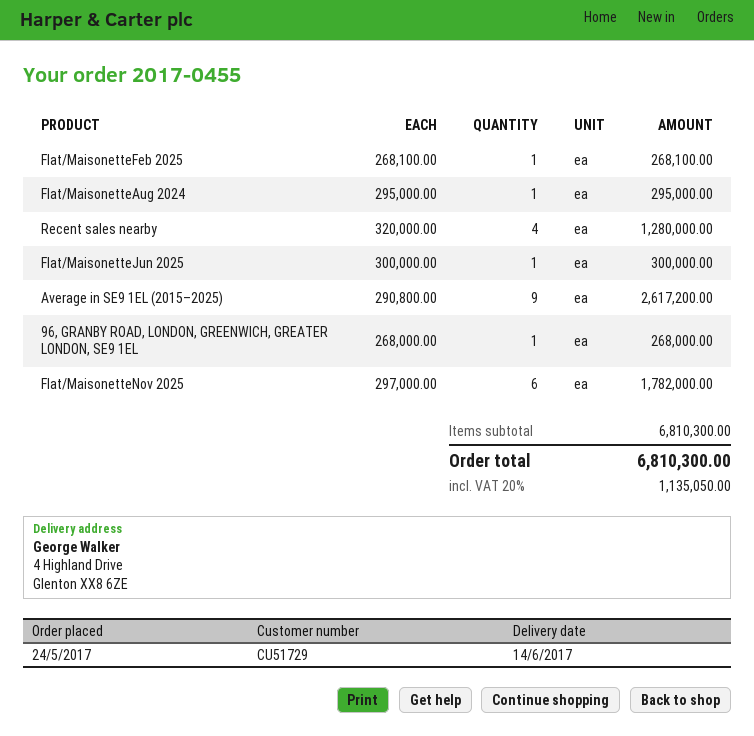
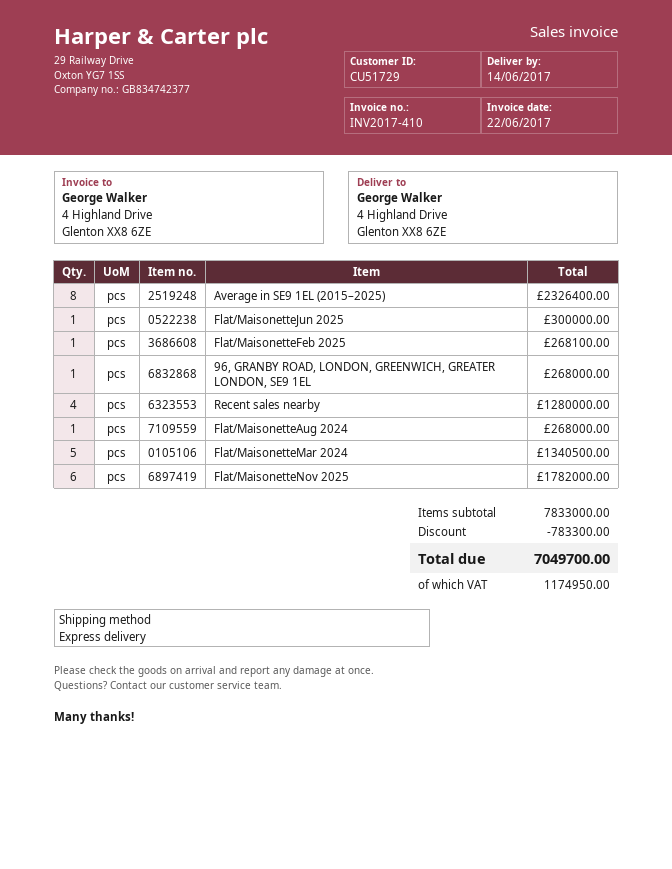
Flat/MaisonetteAug 2024: 1 for 295000.00 -> 1 for 268000.00
Average in SE9 1EL (2015–2025): 9 for 2617200.00 -> 8 for 2326400.00
Flat/MaisonetteMar 2024: none -> 5 for 1340500.00
subtotal: 6810300.00 -> 7833000.00
discount: none -> 783300.00
tax: 1135050.00 -> 1174950.00
total: 6810300.00 -> 7049700.00

